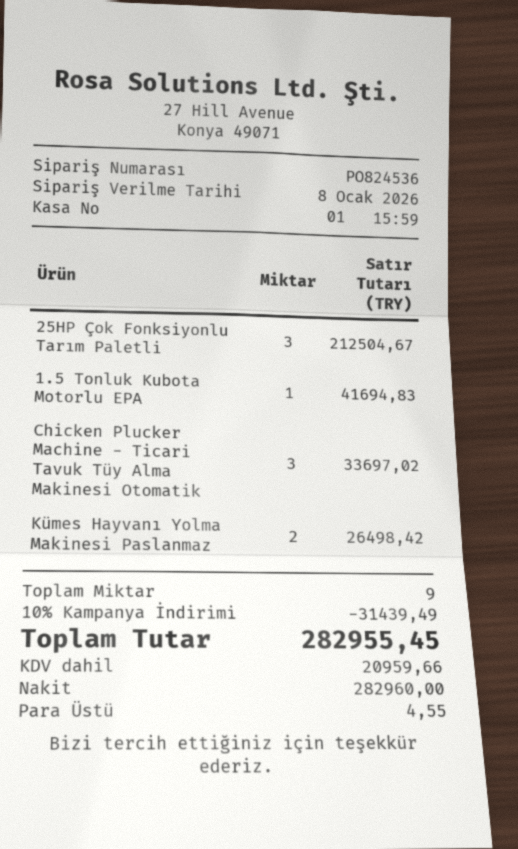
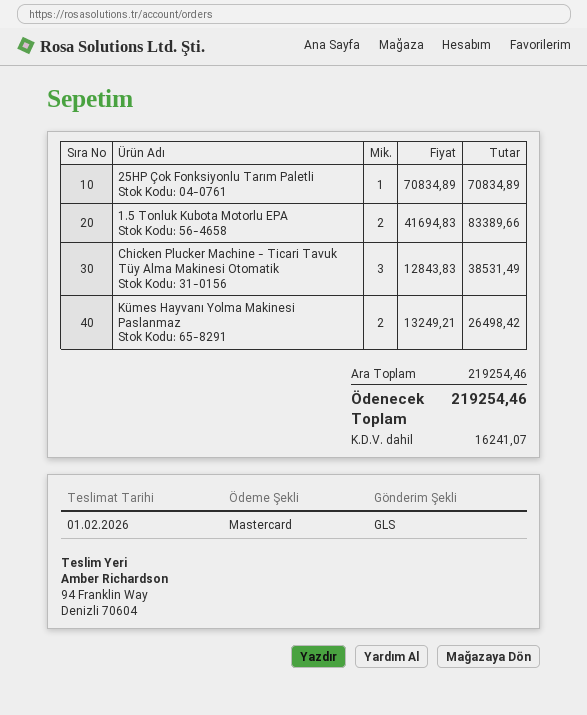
payment method: cash -> Mastercard
25HP Çok Fonksiyonlu Tarım Paletli: 3 for 212504.67 -> 1 for 70834.89
1.5 Tonluk Kubota Motorlu EPA: 1 for 41694.83 -> 2 for 83389.66
Chicken Plucker Machine - Ticari Tavuk Tüy Alma Makinesi Otomatik: 3 for 33697.02 -> 3 for 38531.49
discount: 10% = 31439.49 -> none
tax: 20959.66 -> 16241.07
total: 282955.45 -> 219254.46

